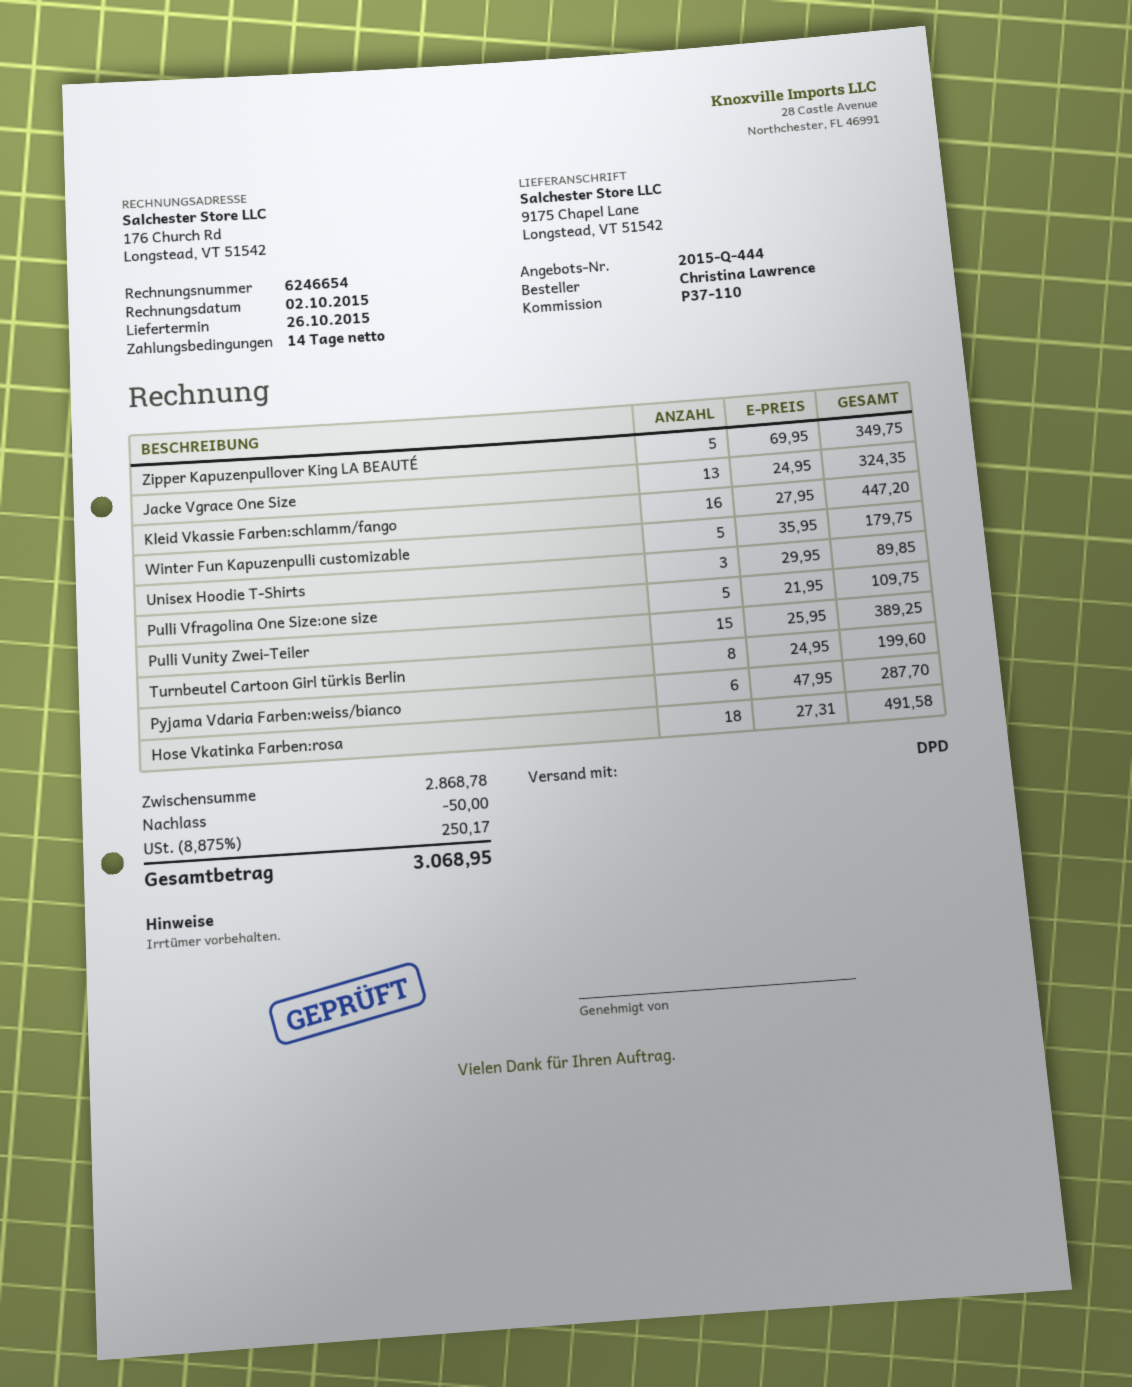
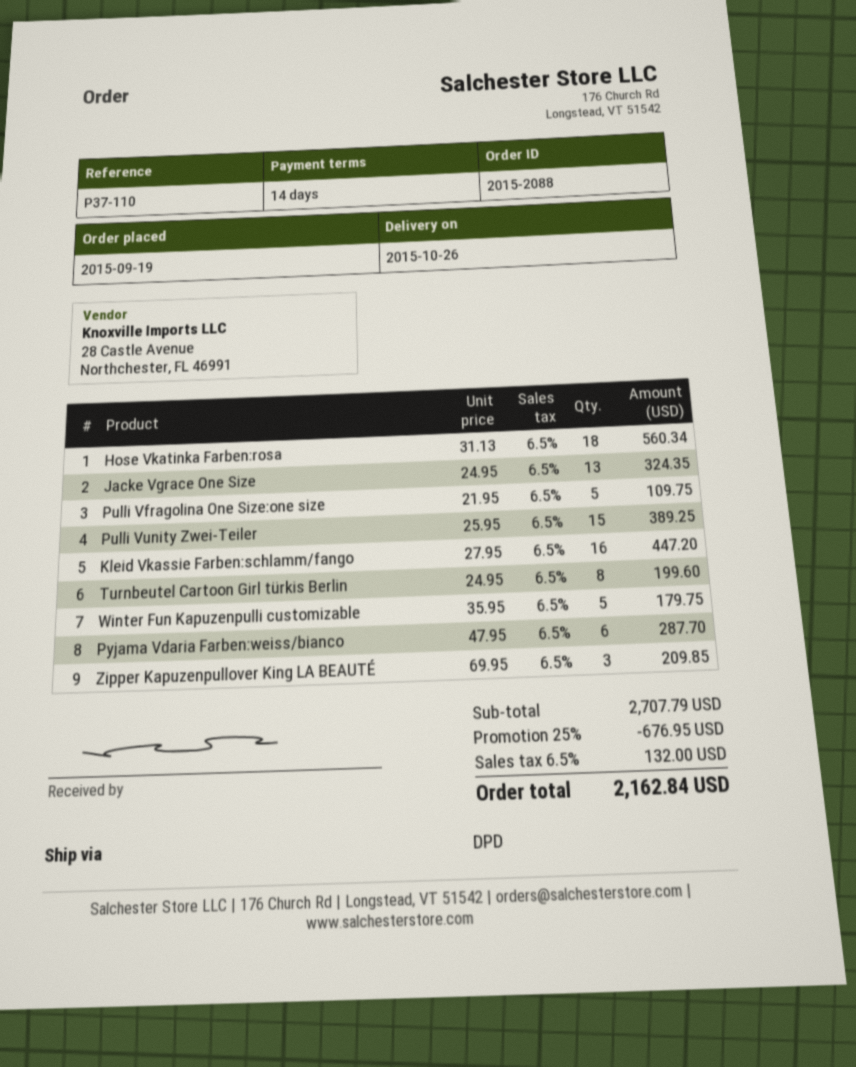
Zipper Kapuzenpullover King LA BEAUTÉ: 5 x 69.95 = 349.75 -> 3 x 69.95 = 209.85
Unisex Hoodie T-Shirts: 3 x 29.95 = 89.85 -> none
Hose Vkatinka Farben:rosa: 18 x 27.31 = 491.58 -> 18 x 31.13 = 560.34
subtotal: 2868.78 -> 2707.79
discount: 50.00 -> 676.95
tax: 8.875% = 250.17 -> 6.5% = 132.00
total: 3068.95 -> 2162.84

